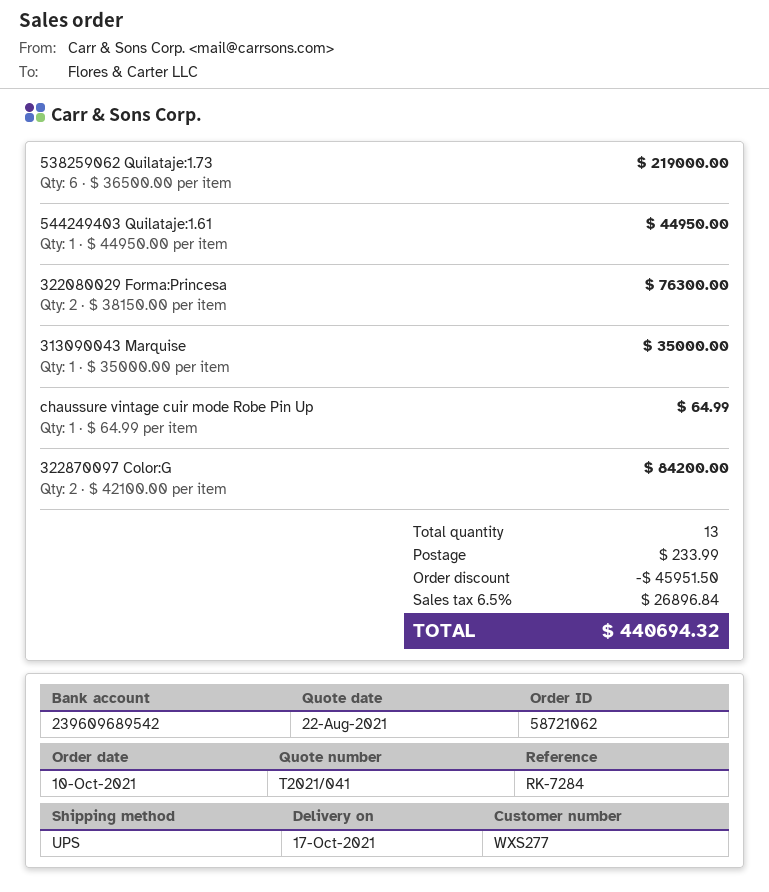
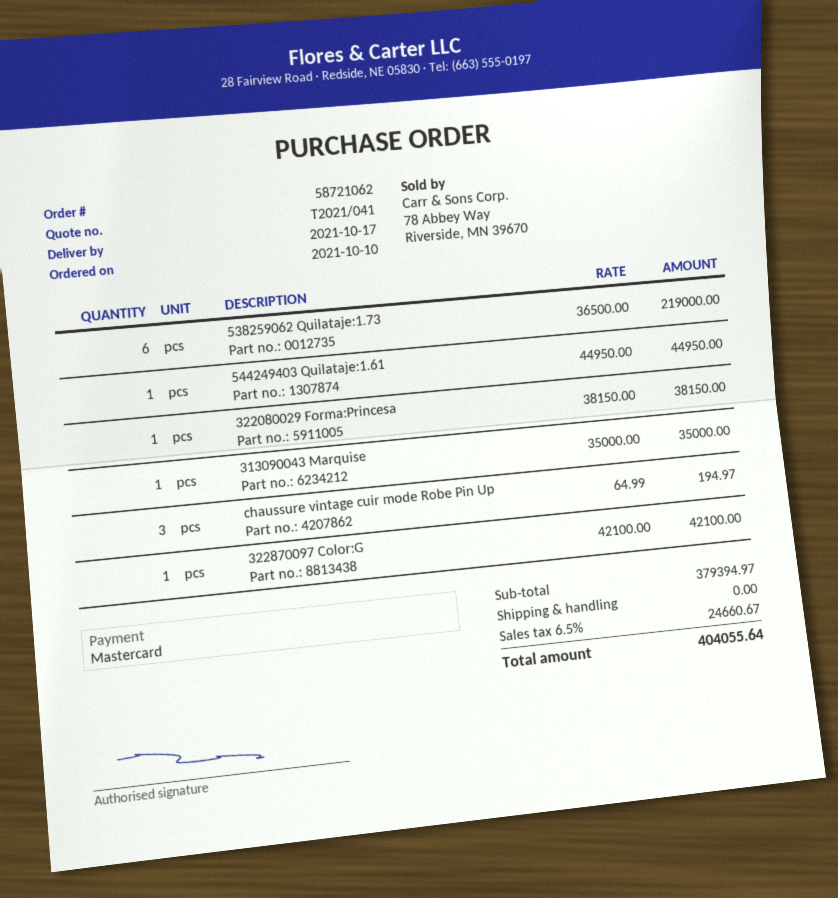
322080029 Forma:Princesa: 2 x 38150.00 = 76300.00 -> 1 x 38150.00 = 38150.00
chaussure vintage cuir mode Robe Pin Up: 1 x 64.99 = 64.99 -> 3 x 64.99 = 194.97
322870097 Color:G: 2 x 42100.00 = 84200.00 -> 1 x 42100.00 = 42100.00
discount: 45951.50 -> none
shipping: 233.99 -> 0.00
tax: 6.5% = 26896.84 -> 6.5% = 24660.67
total: 440694.32 -> 404055.64

